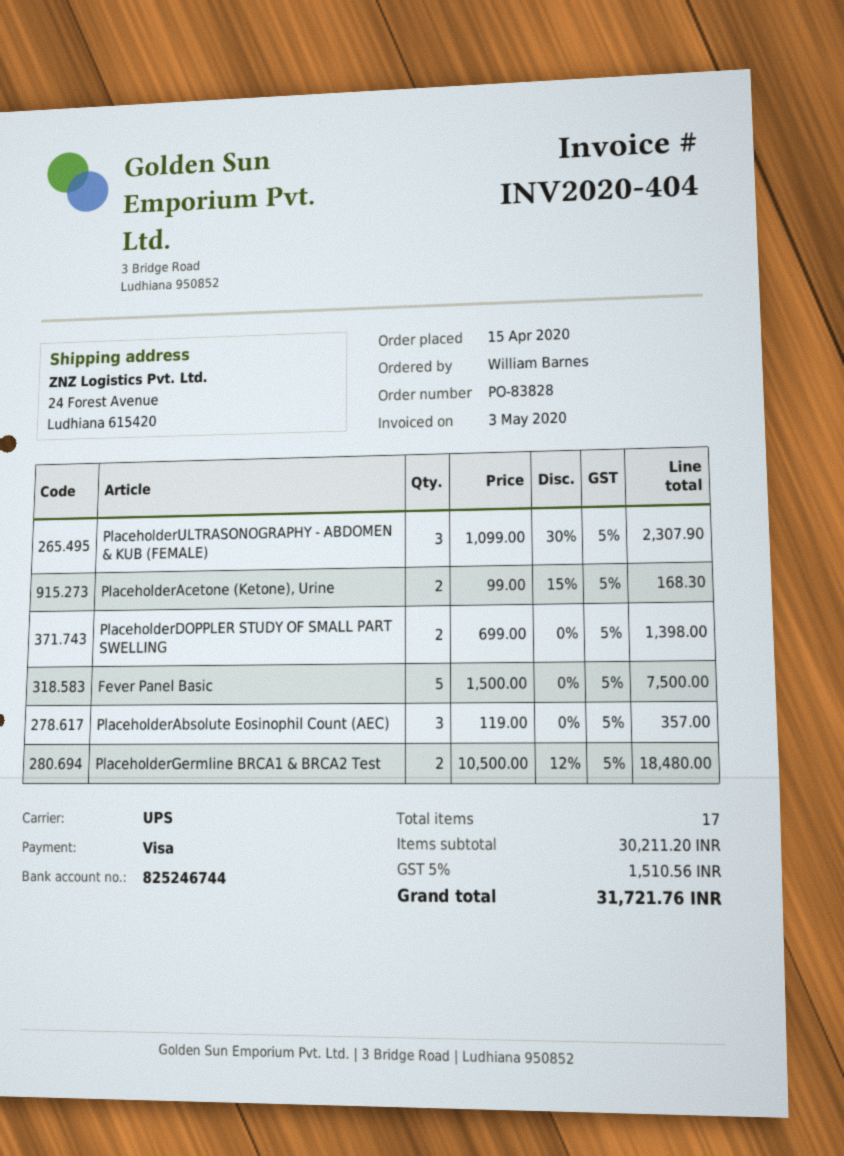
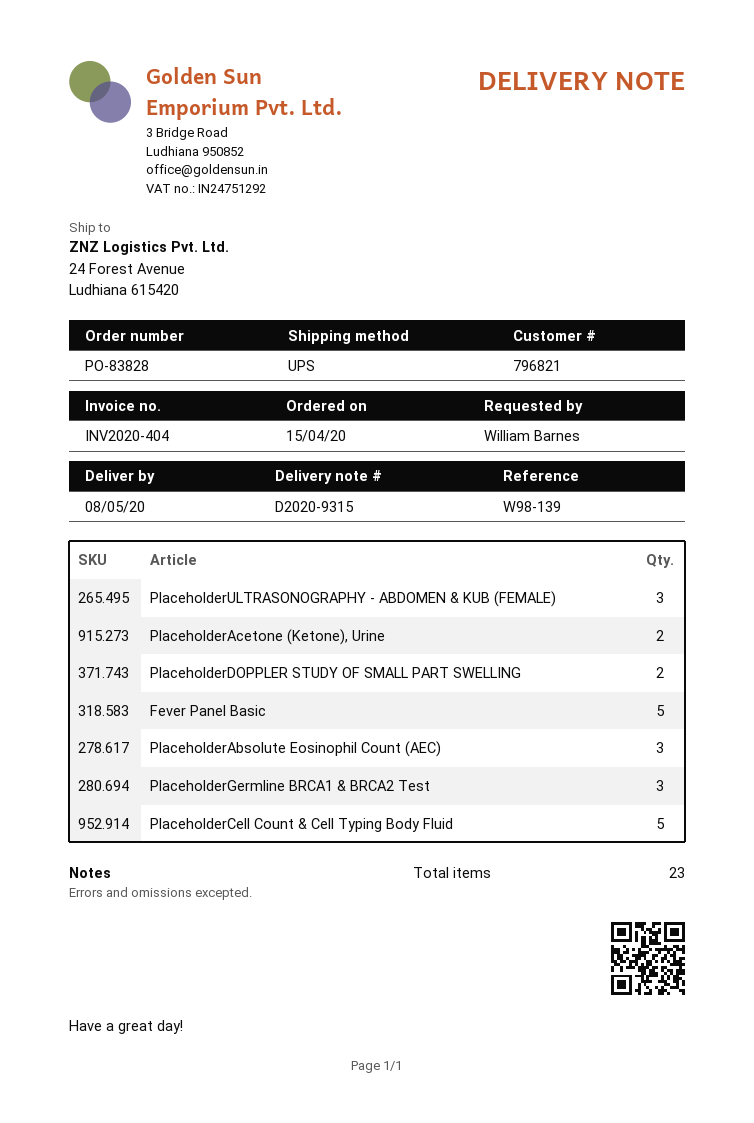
PlaceholderGermline BRCA1 & BRCA2 Test: 2 -> 3
PlaceholderCell Count & Cell Typing Body Fluid: none -> 5
total quantity: 17 -> 23

